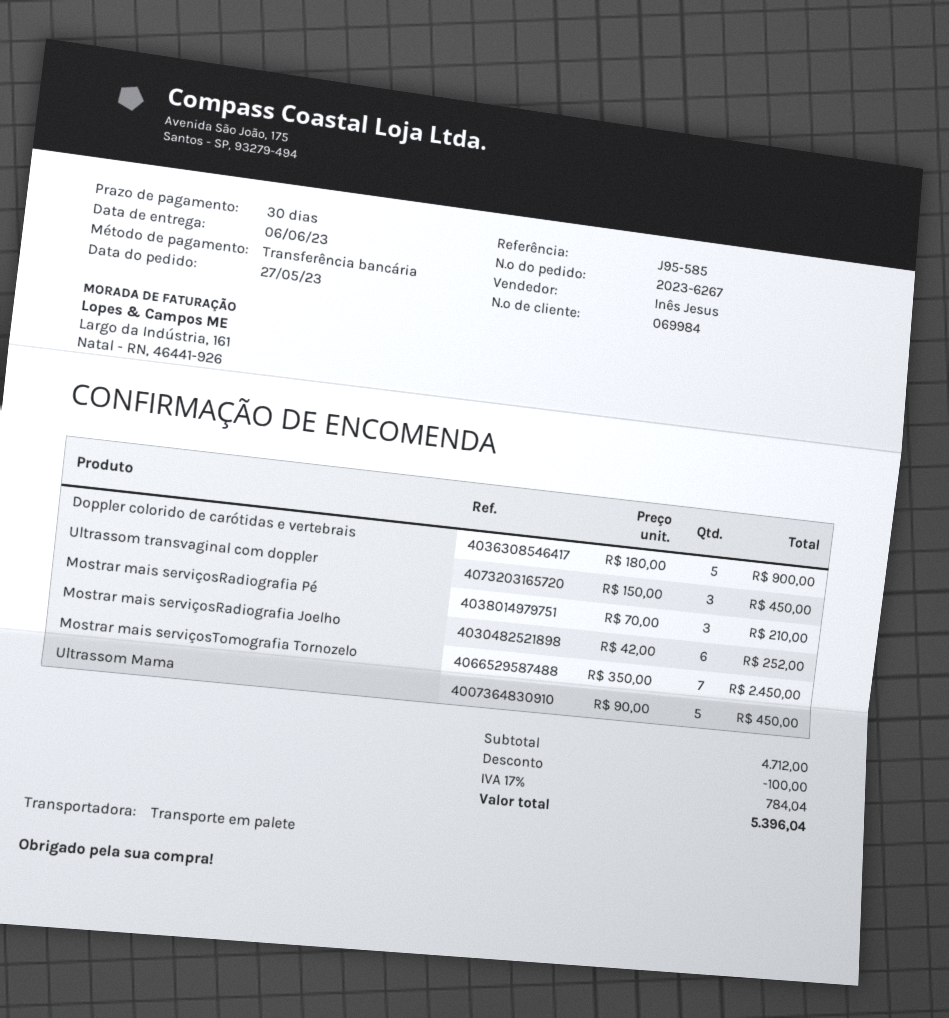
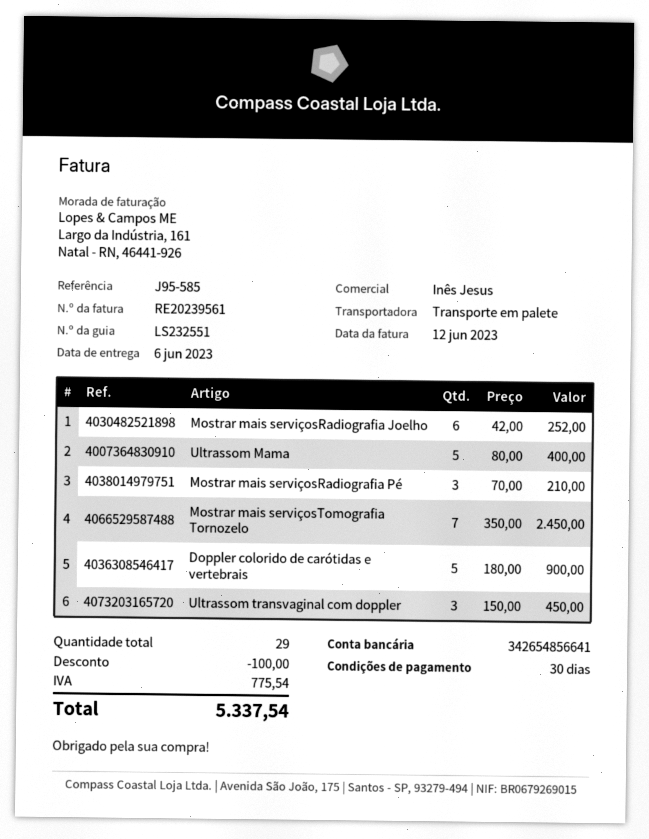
Ultrassom Mama: 5 x 90.00 = 450.00 -> 5 x 80.00 = 400.00
tax: 784.04 -> 775.54
total: 5396.04 -> 5337.54

